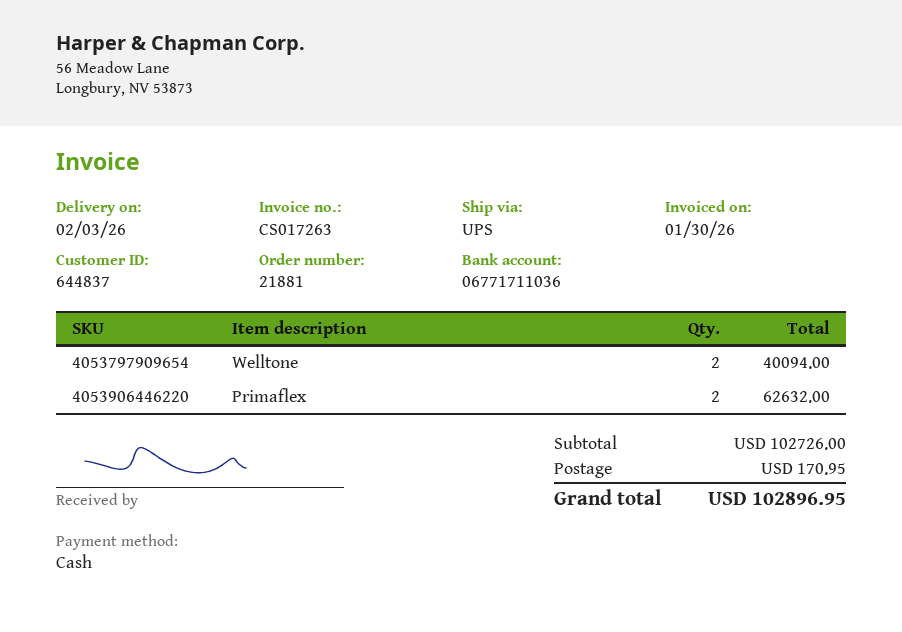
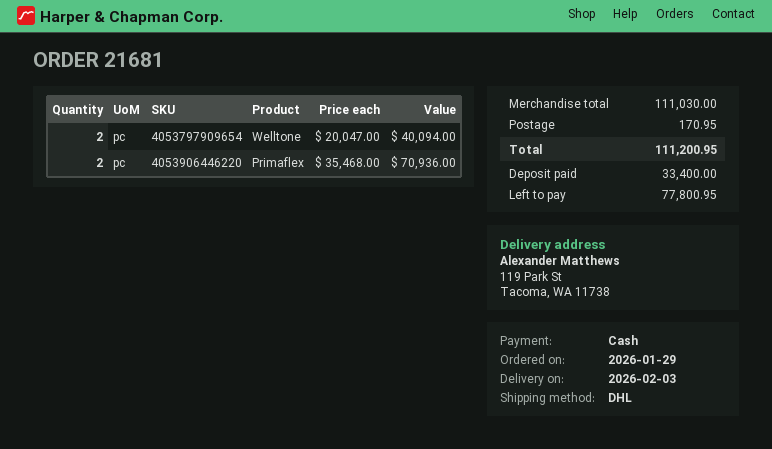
order number: 21881 -> 21681
shipping method: UPS -> DHL
Primaflex: 2 for 62632.00 -> 2 for 70936.00
subtotal: 102726.00 -> 111030.00
total: 102896.95 -> 111200.95

